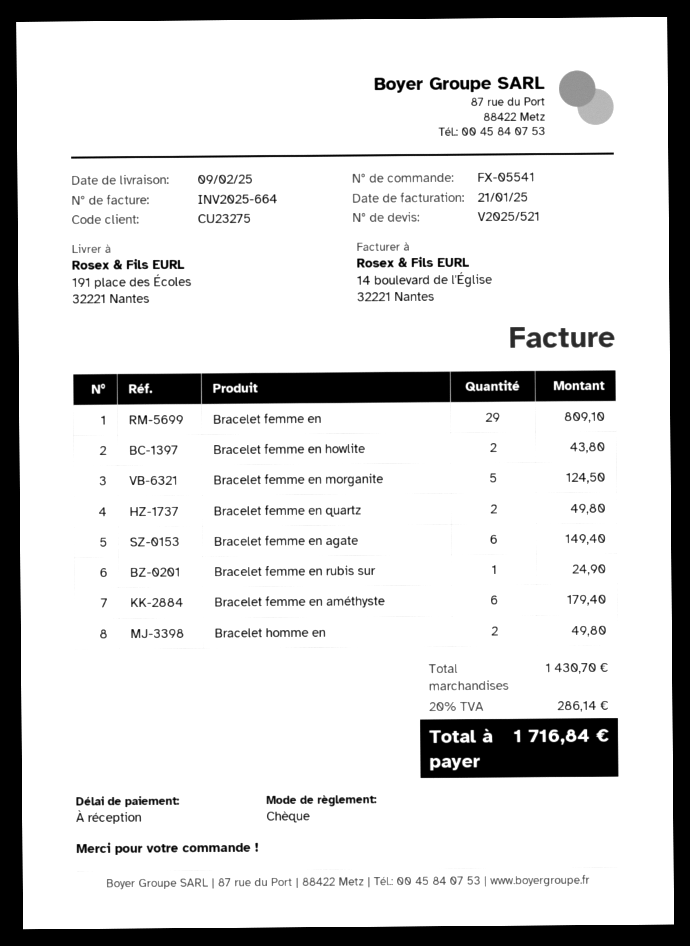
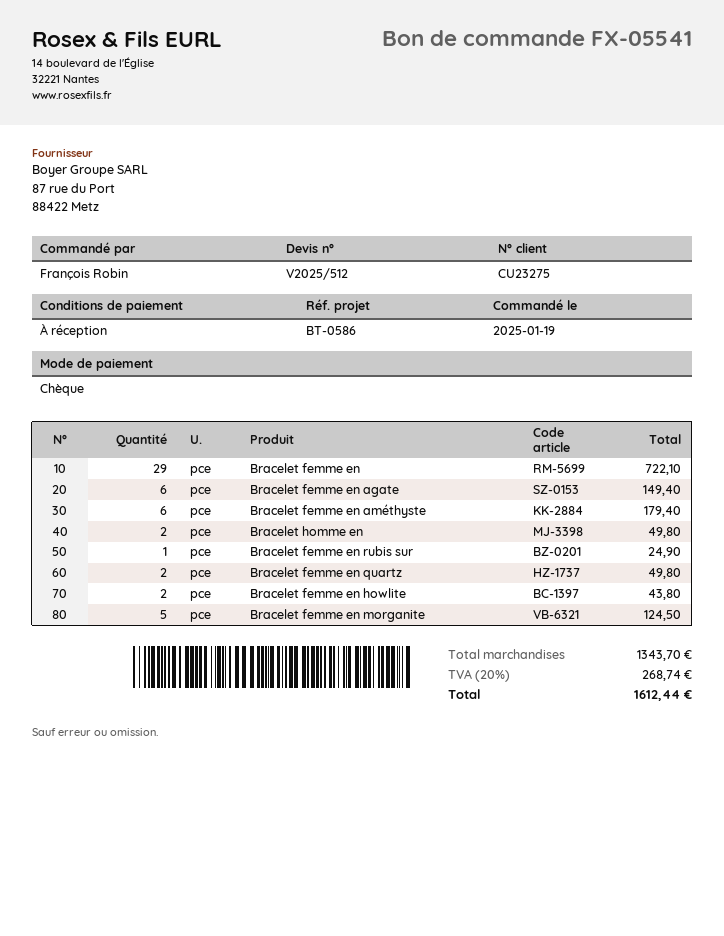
quote number: V2025/521 -> V2025/512
Bracelet femme en: 29 for 809.10 -> 29 for 722.10
subtotal: 1430.70 -> 1343.70
tax: 20% = 286.14 -> 20% = 268.74
total: 1716.84 -> 1612.44

